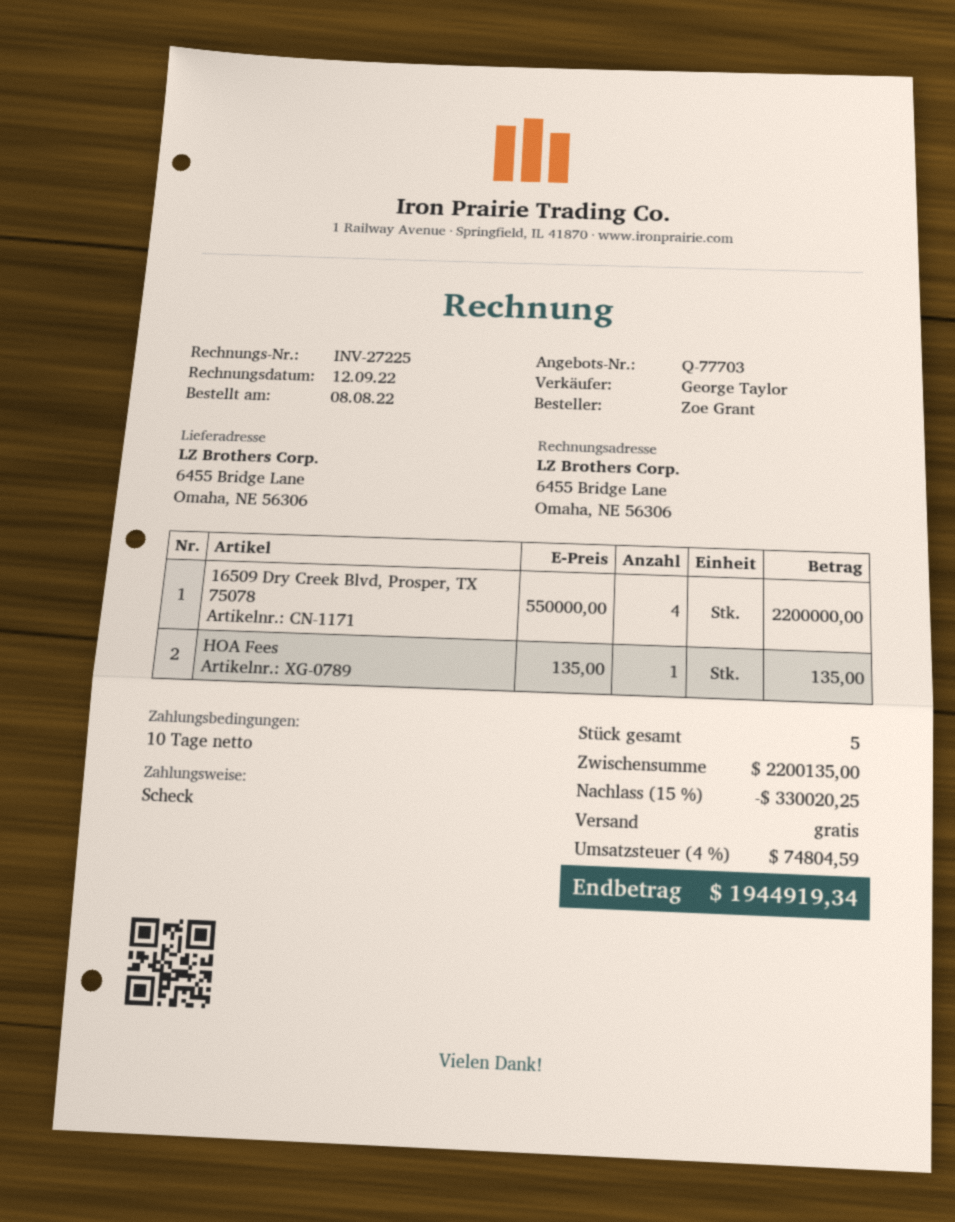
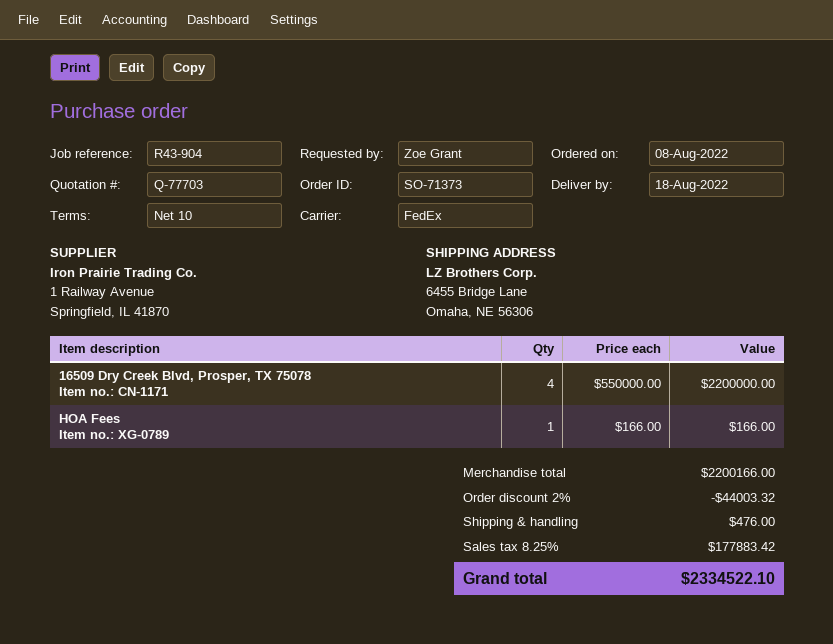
HOA Fees: 1 x 135.00 = 135.00 -> 1 x 166.00 = 166.00
subtotal: 2200135.00 -> 2200166.00
discount: 15% = 330020.25 -> 2% = 44003.32
shipping: 0.00 -> 476.00
tax: 4% = 74804.59 -> 8.25% = 177883.42
total: 1944919.34 -> 2334522.10

